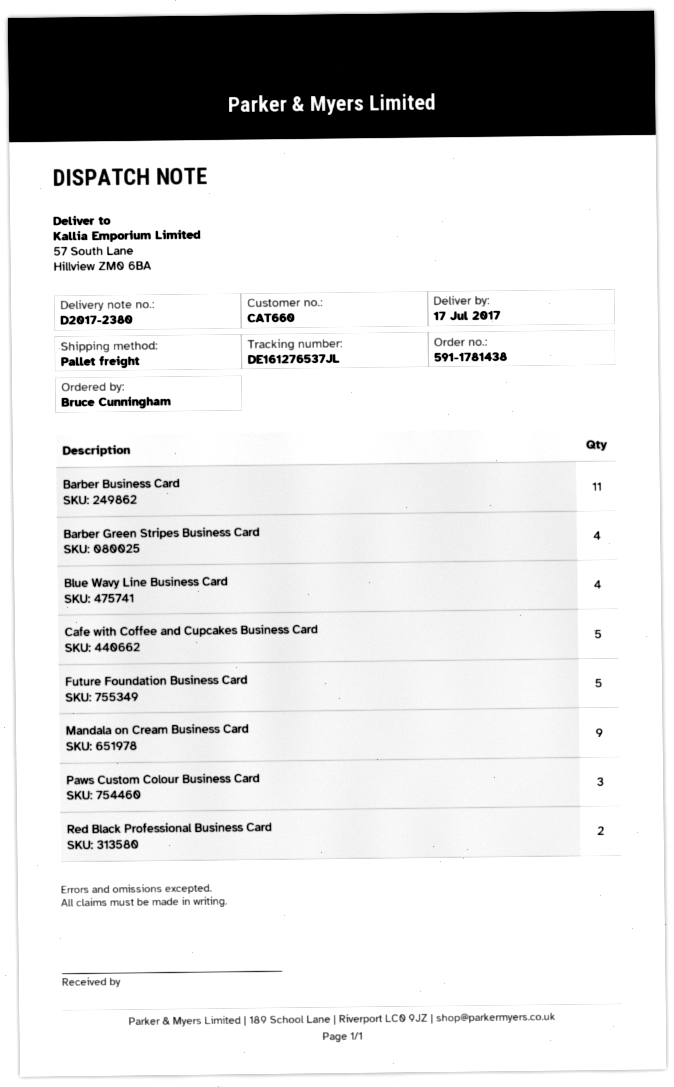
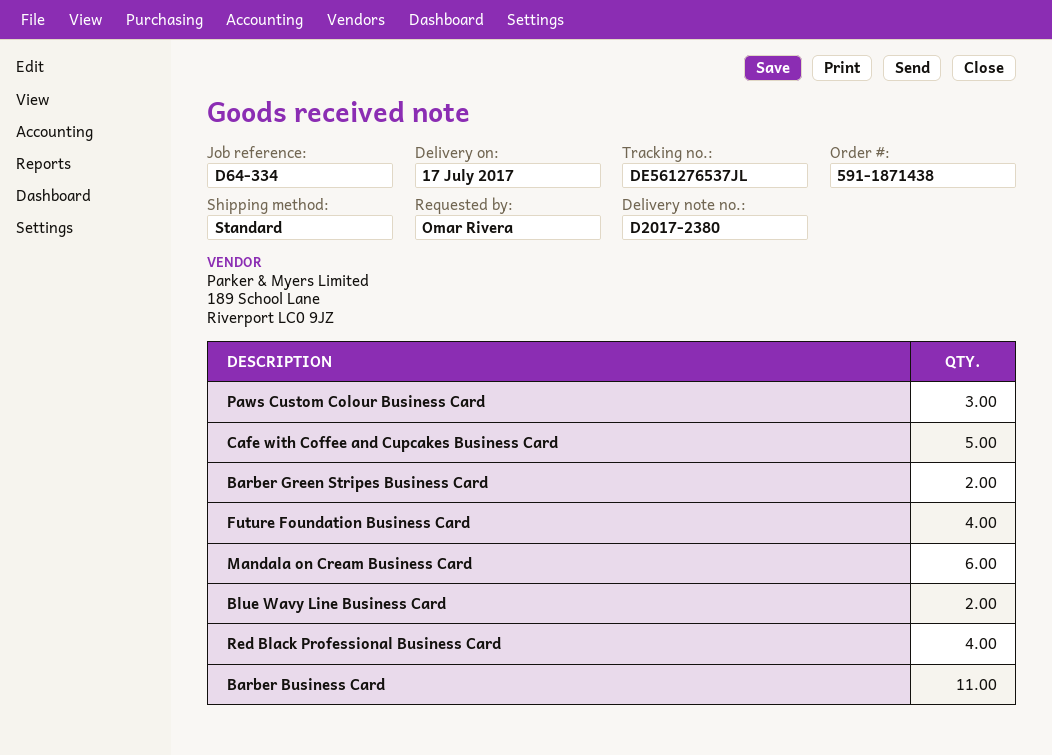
order number: 591-1781438 -> 591-1871438
ordered by: Bruce Cunningham -> Omar Rivera
shipping method: pallet freight -> standard
tracking number: DE161276537JL -> DE561276537JL
Barber Green Stripes Business Card: 4 -> 2
Blue Wavy Line Business Card: 4 -> 2
Future Foundation Business Card: 5 -> 4
Mandala on Cream Business Card: 9 -> 6
Red Black Professional Business Card: 2 -> 4

